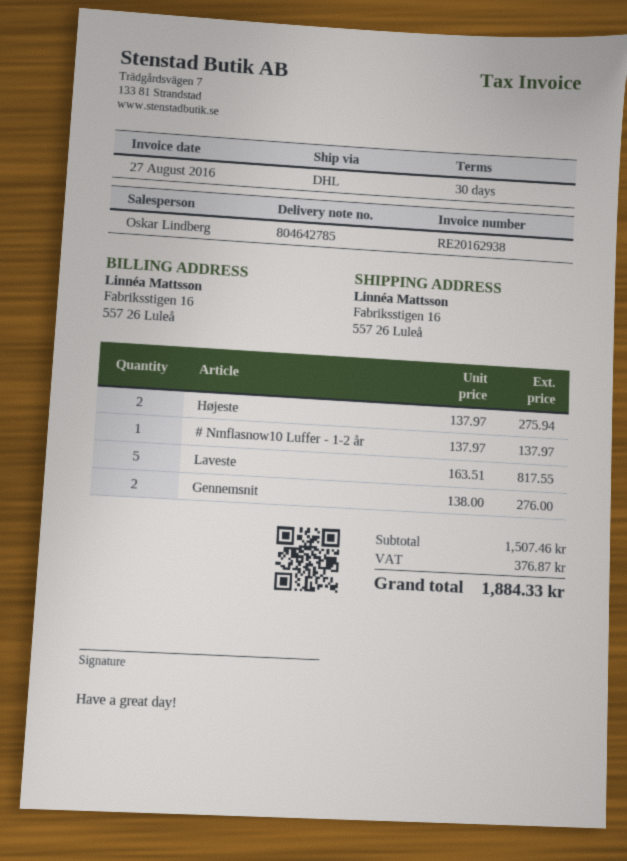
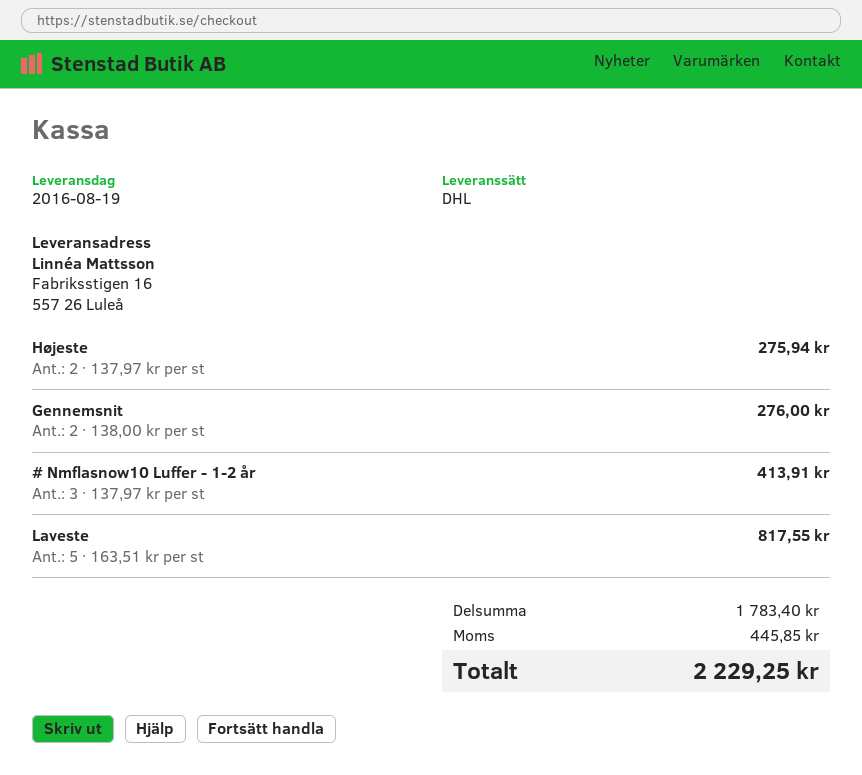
# Nmflasnow10 Luffer - 1-2 år: 1 x 137.97 = 137.97 -> 3 x 137.97 = 413.91
subtotal: 1507.46 -> 1783.40
tax: 376.87 -> 445.85
total: 1884.33 -> 2229.25

